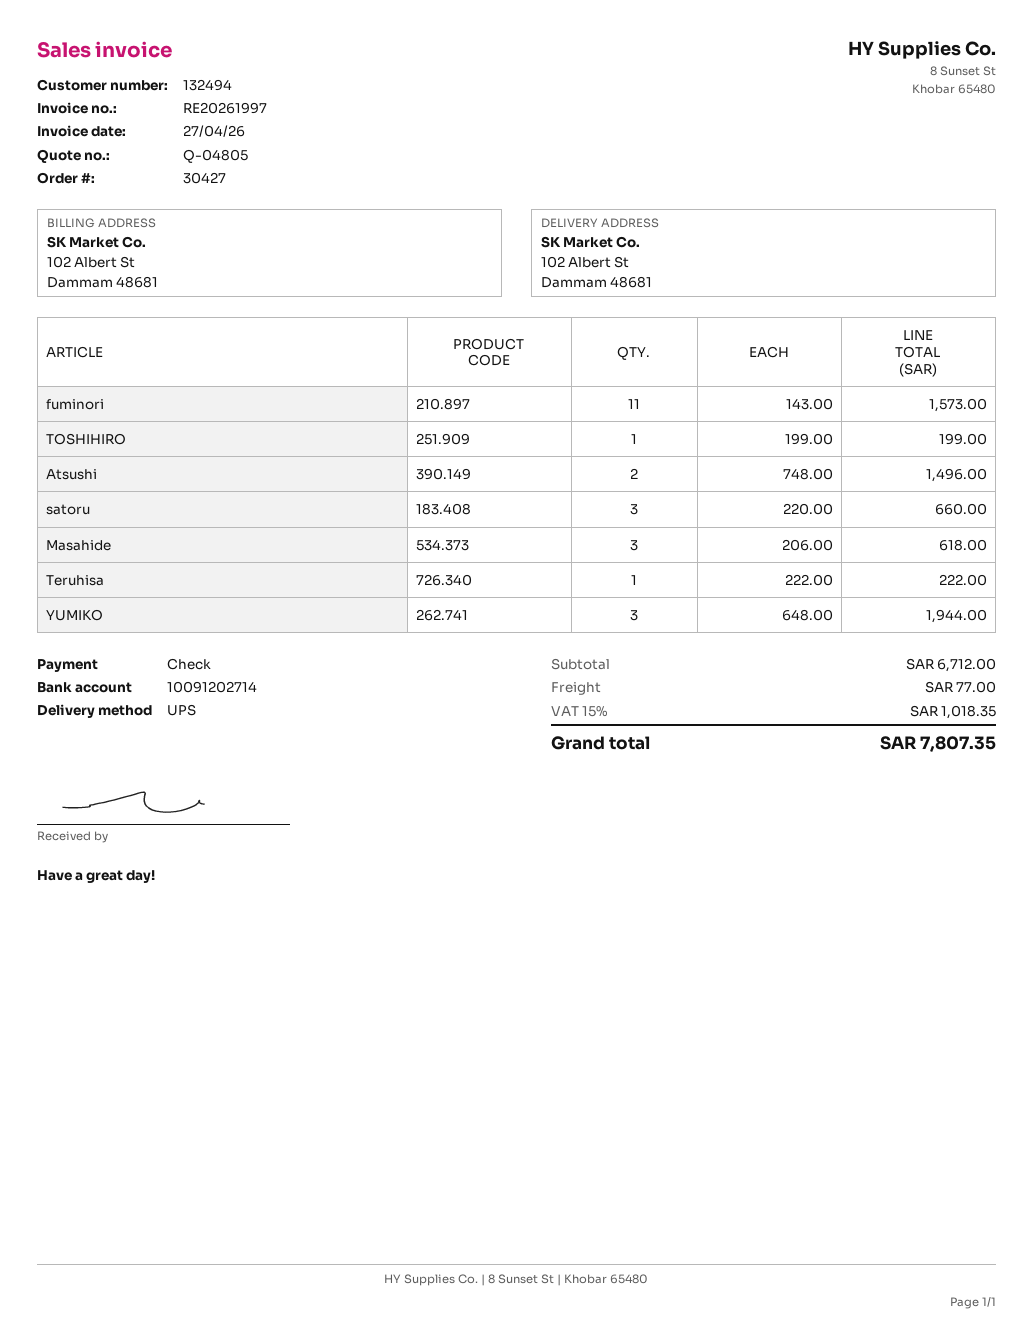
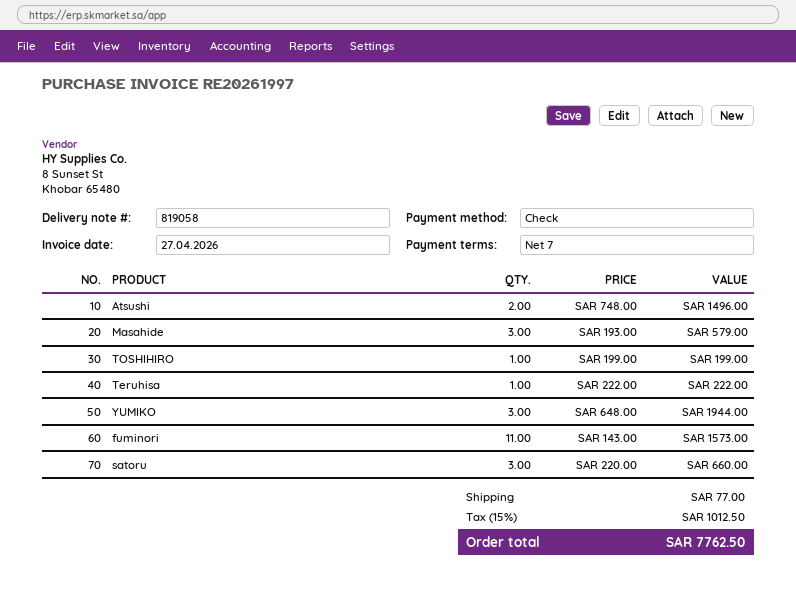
Masahide: 3 x 206.00 = 618.00 -> 3 x 193.00 = 579.00
tax: 15% = 1018.35 -> 15% = 1012.50
total: 7807.35 -> 7762.50

